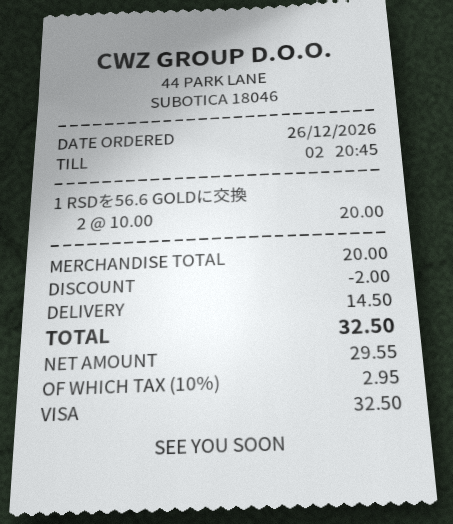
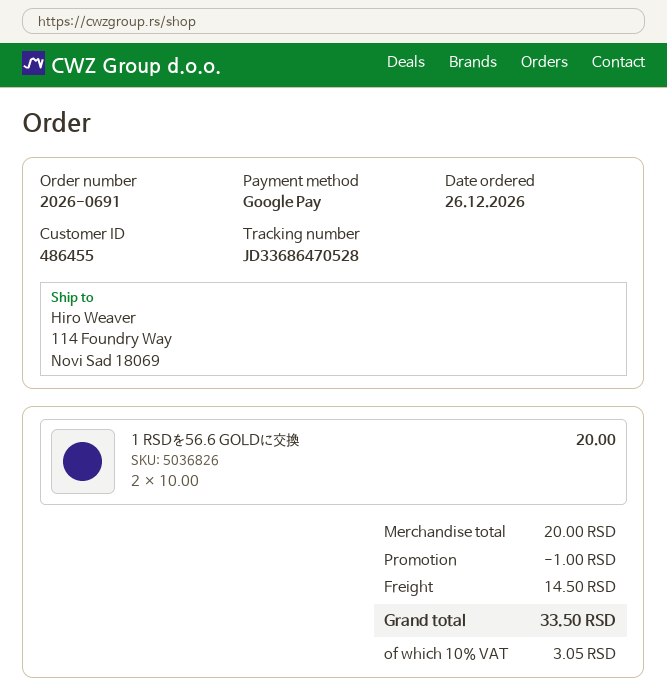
payment method: Visa -> Google Pay
discount: 2.00 -> 1.00
tax: 10% = 2.95 -> 10% = 3.05
total: 32.50 -> 33.50

